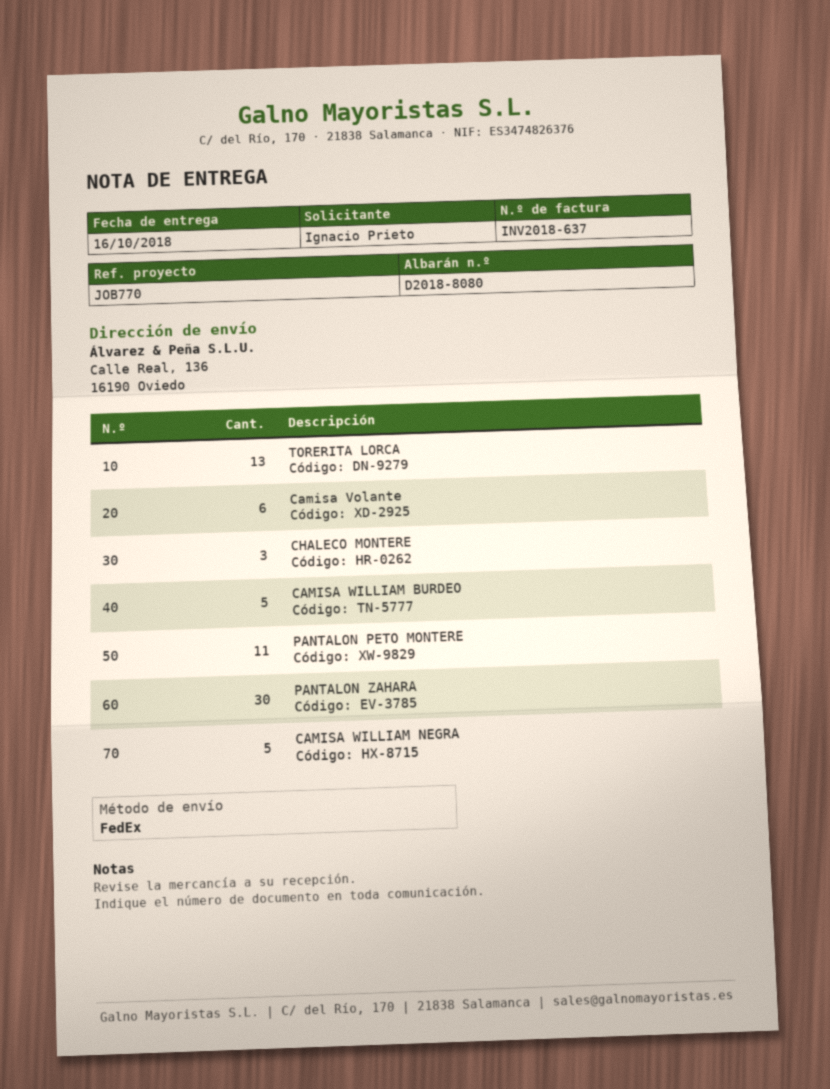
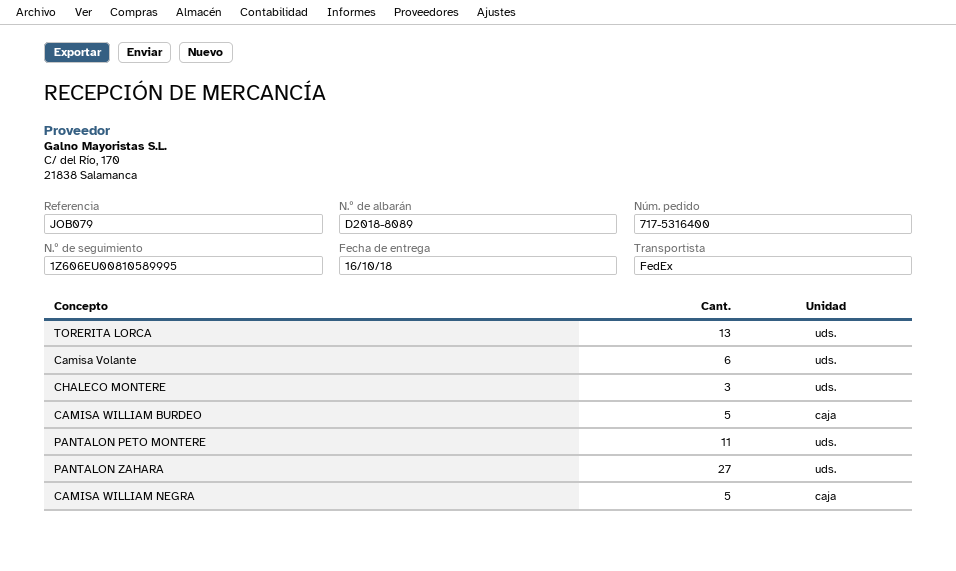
delivery note number: D2018-8080 -> D2018-8089
reference: JOB770 -> JOB079
PANTALON ZAHARA: 30 -> 27

